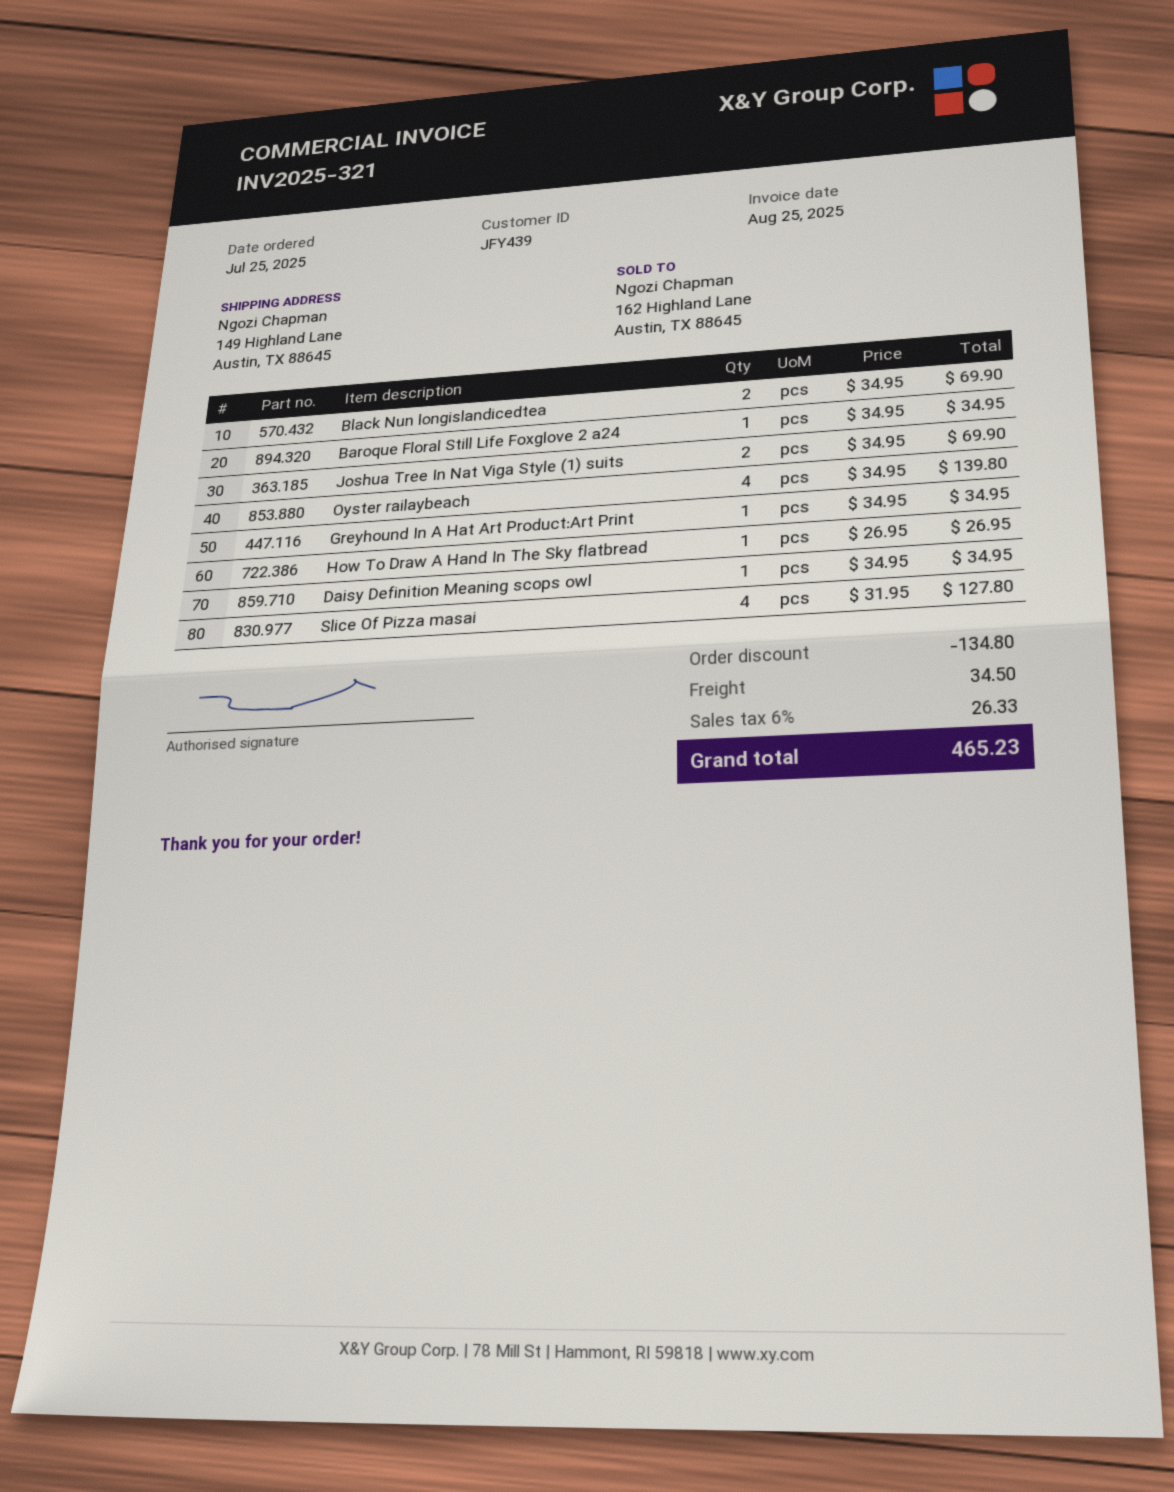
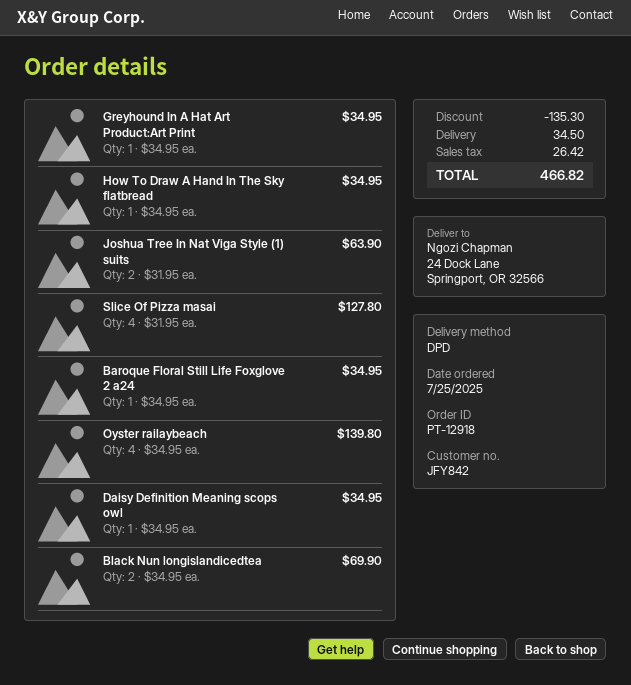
customer number: JFY439 -> JFY842
ship to: 149 Highland Lane, Austin, TX 88645 -> 24 Dock Lane, Springport, OR 32566
Joshua Tree In Nat Viga Style (1) suits: 2 x 34.95 = 69.90 -> 2 x 31.95 = 63.90
How To Draw A Hand In The Sky flatbread: 1 x 26.95 = 26.95 -> 1 x 34.95 = 34.95
discount: 134.80 -> 135.30
tax: 26.33 -> 26.42
total: 465.23 -> 466.82

